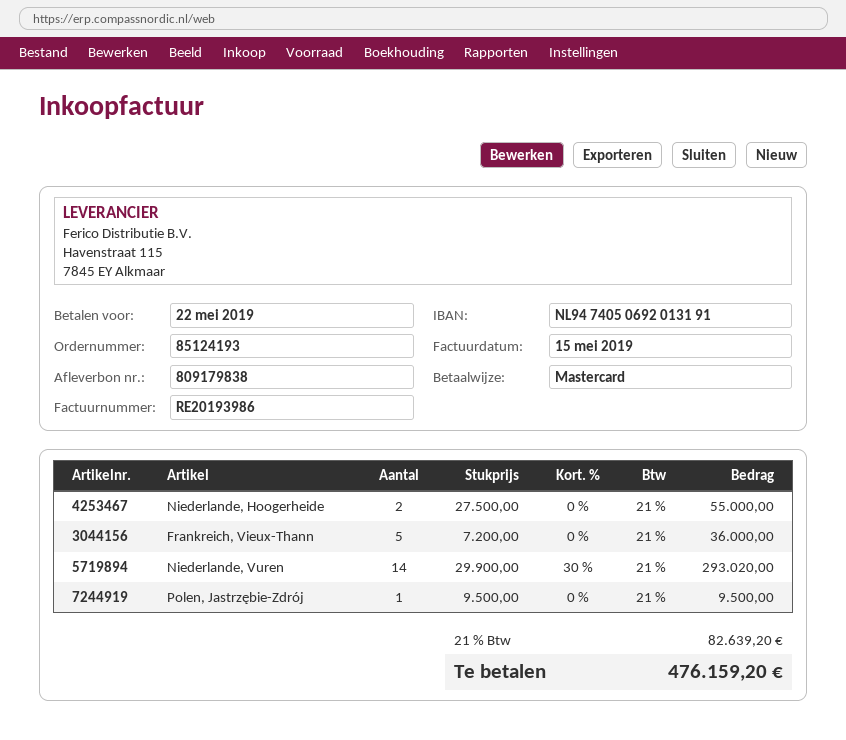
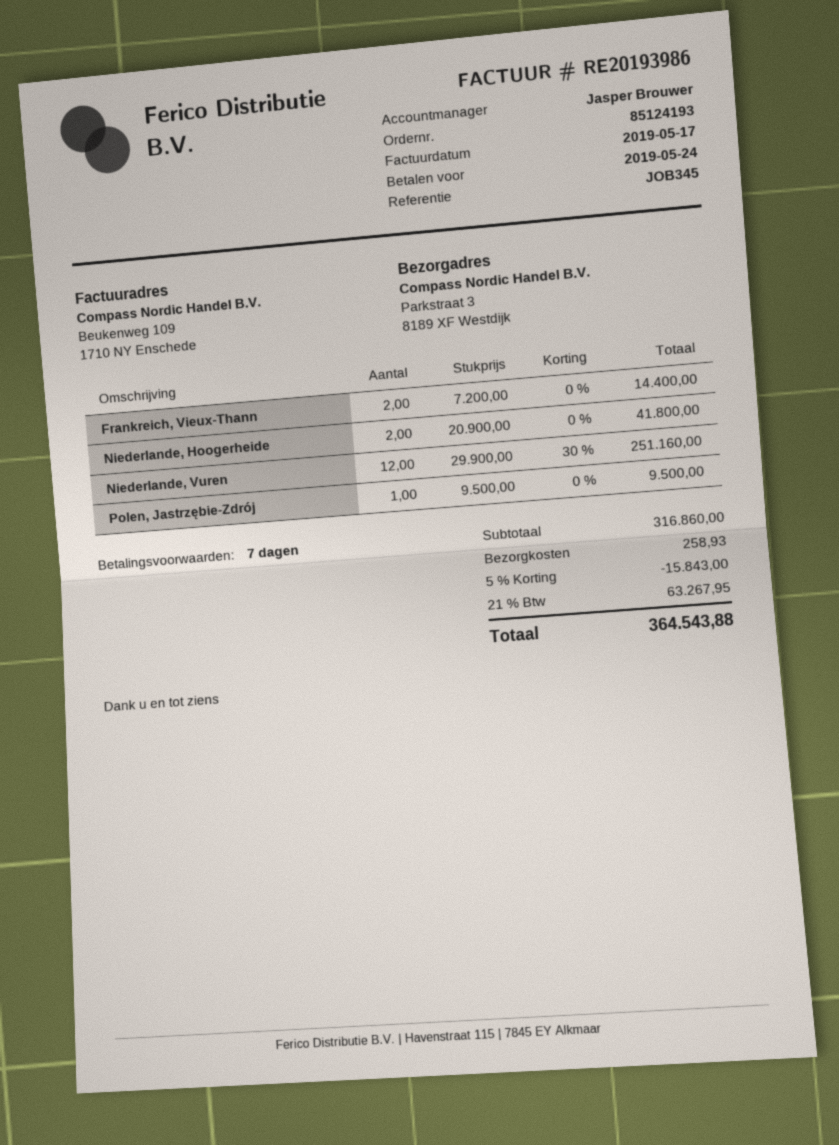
invoice date: 2019-05-15 -> 2019-05-17
due date: 2019-05-22 -> 2019-05-24
Niederlande, Hoogerheide: 2 x 27500.00 = 55000.00 -> 2 x 20900.00 = 41800.00
Frankreich, Vieux-Thann: 5 x 7200.00 = 36000.00 -> 2 x 7200.00 = 14400.00
Niederlande, Vuren: 14 x 29900.00 - 30% = 293020.00 -> 12 x 29900.00 - 30% = 251160.00
discount: none -> 5% = 15843.00
shipping: none -> 258.93
tax: 21% = 82639.20 -> 21% = 63267.95
total: 476159.20 -> 364543.88

